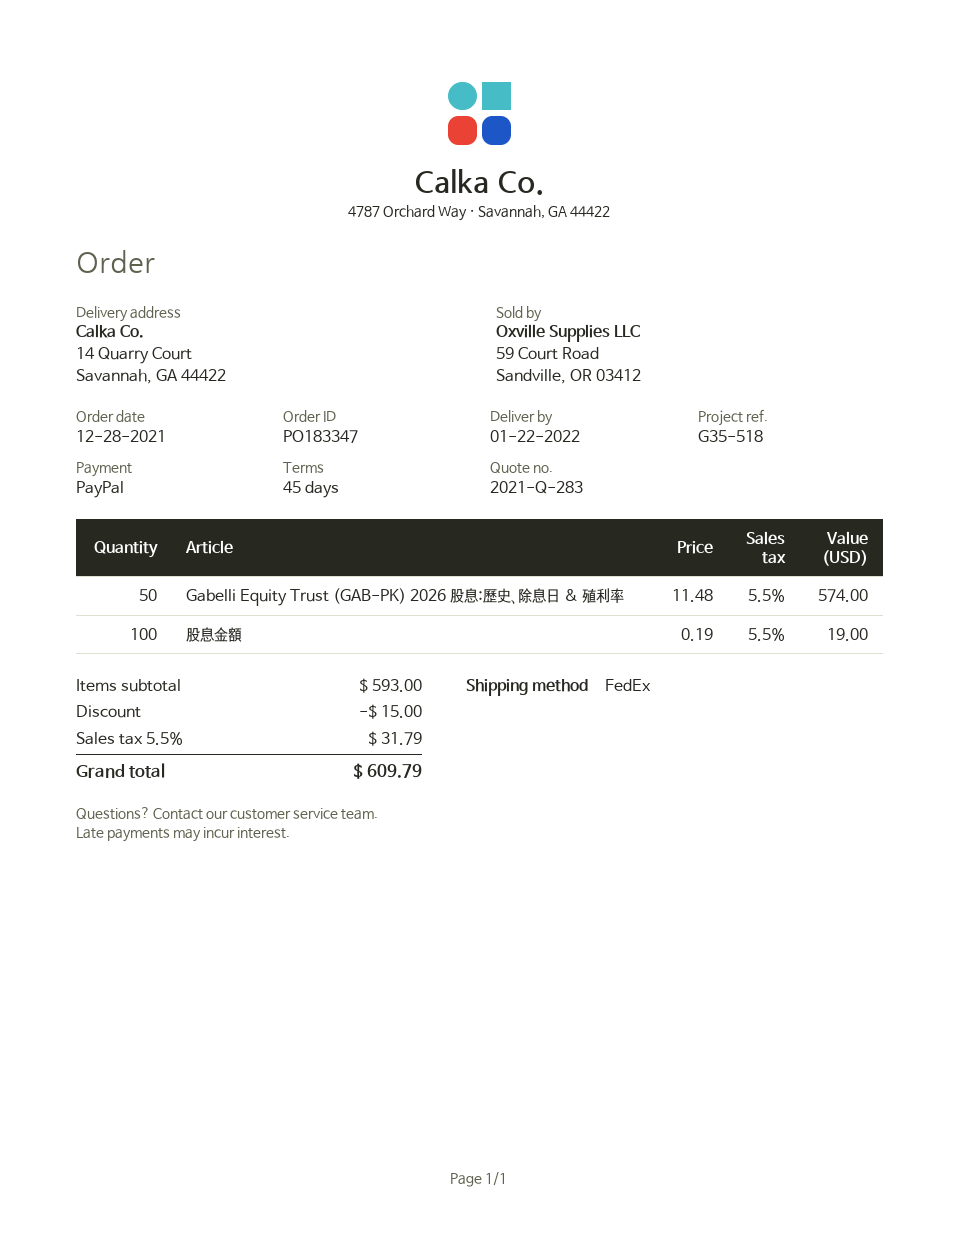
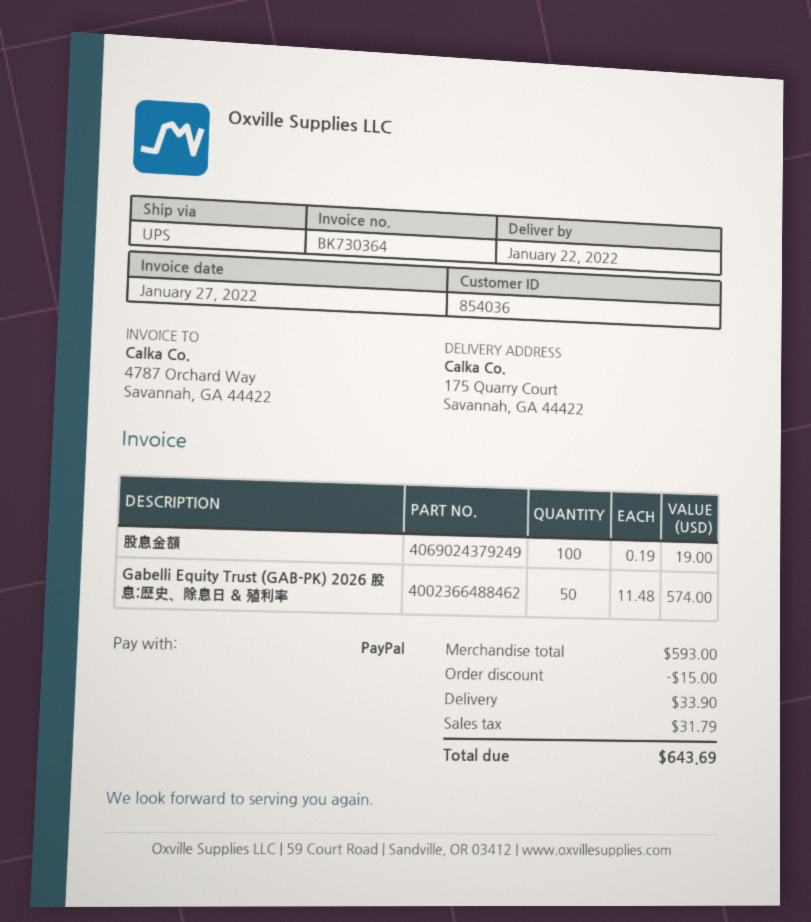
shipping method: FedEx -> UPS
ship to: 14 Quarry Court, Savannah, GA 44422 -> 175 Quarry Court, Savannah, GA 44422
shipping: none -> 33.90
total: 609.79 -> 643.69

